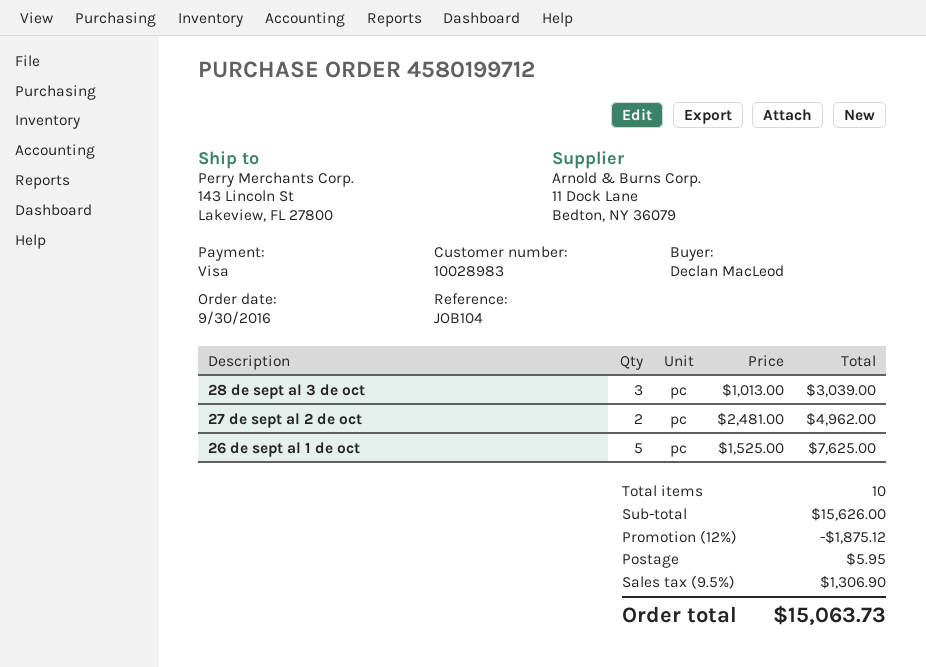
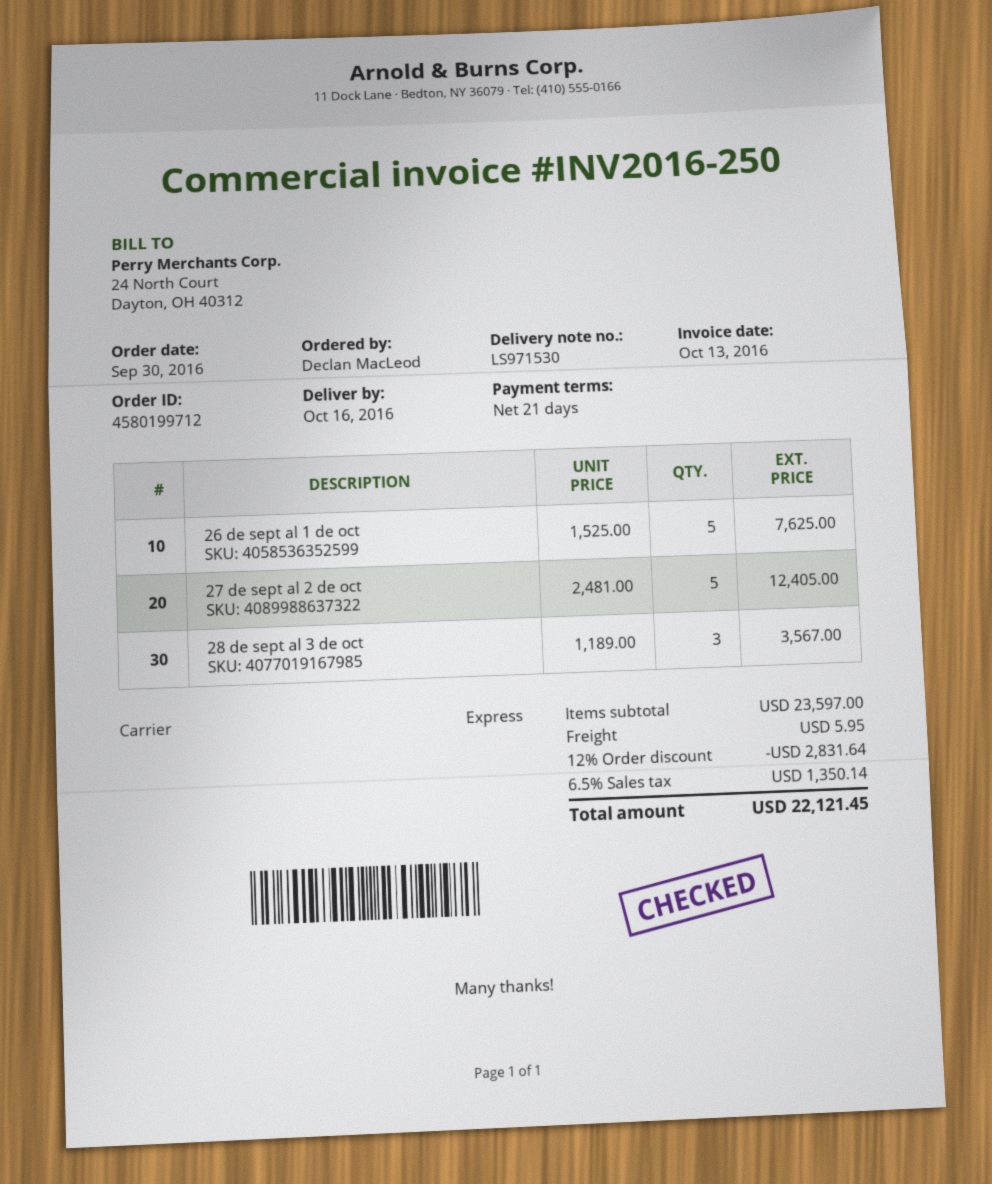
28 de sept al 3 de oct: 3 x 1013.00 = 3039.00 -> 3 x 1189.00 = 3567.00
27 de sept al 2 de oct: 2 x 2481.00 = 4962.00 -> 5 x 2481.00 = 12405.00
subtotal: 15626.00 -> 23597.00
discount: 12% = 1875.12 -> 12% = 2831.64
tax: 9.5% = 1306.90 -> 6.5% = 1350.14
total: 15063.73 -> 22121.45

